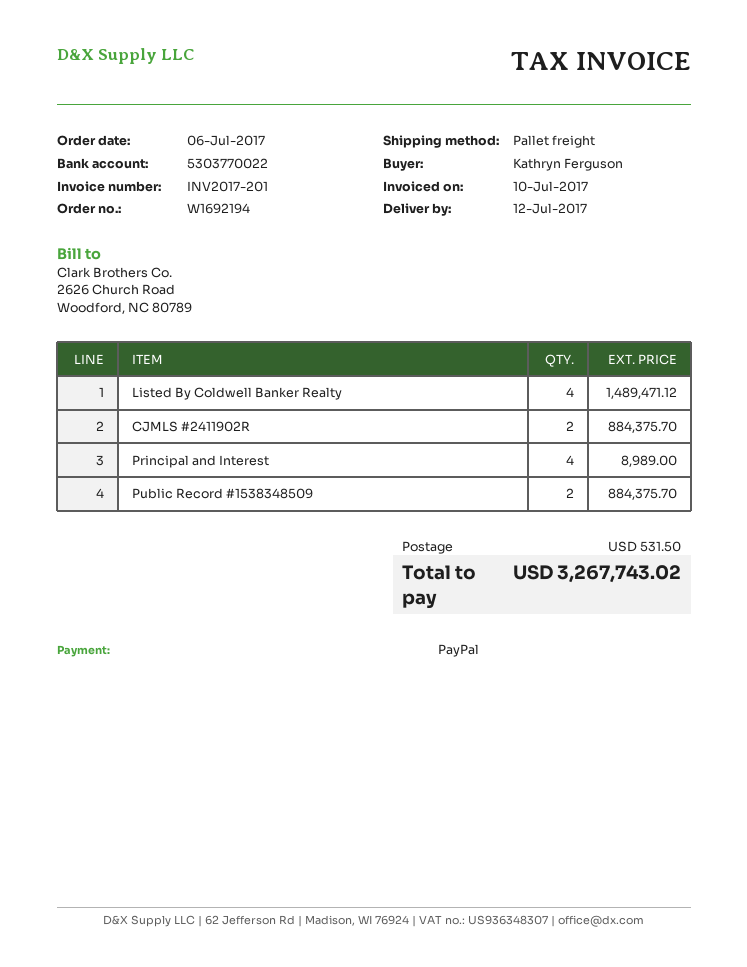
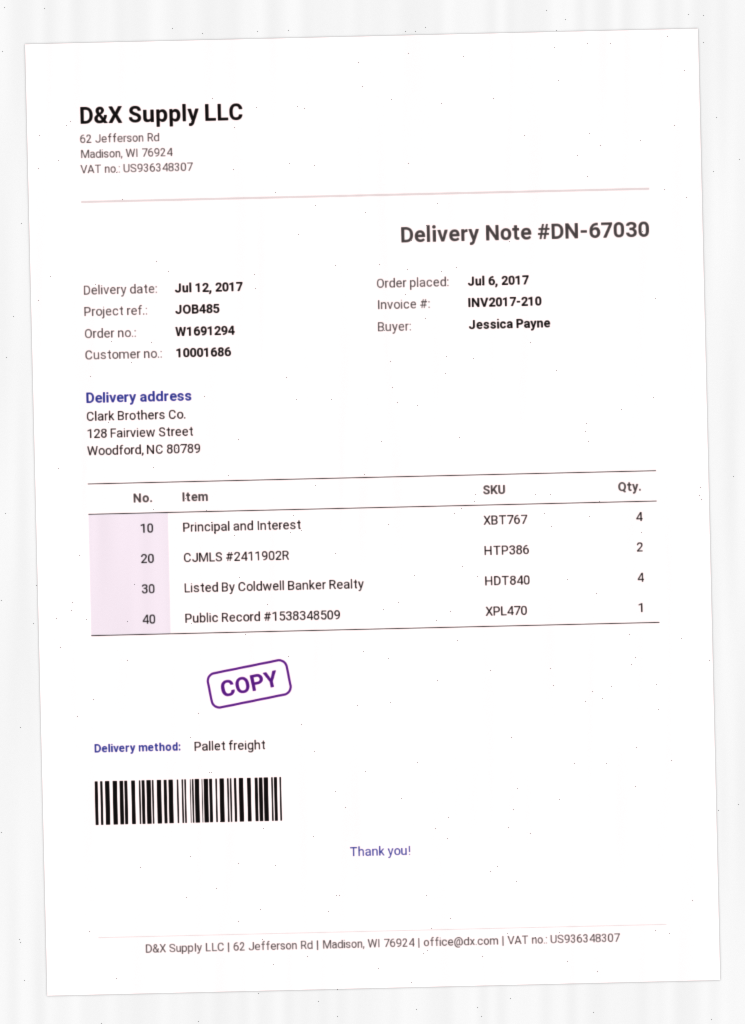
order number: W1692194 -> W1691294
invoice number: INV2017-201 -> INV2017-210
ordered by: Kathryn Ferguson -> Jessica Payne
Public Record #1538348509: 2 -> 1

